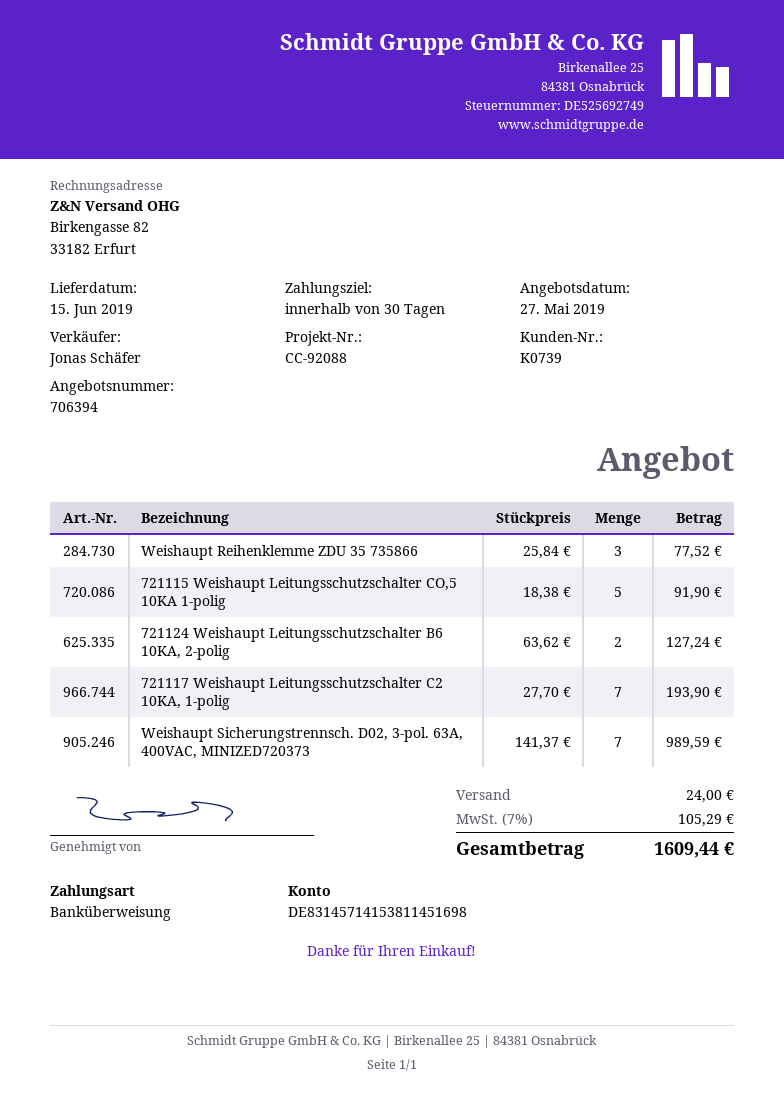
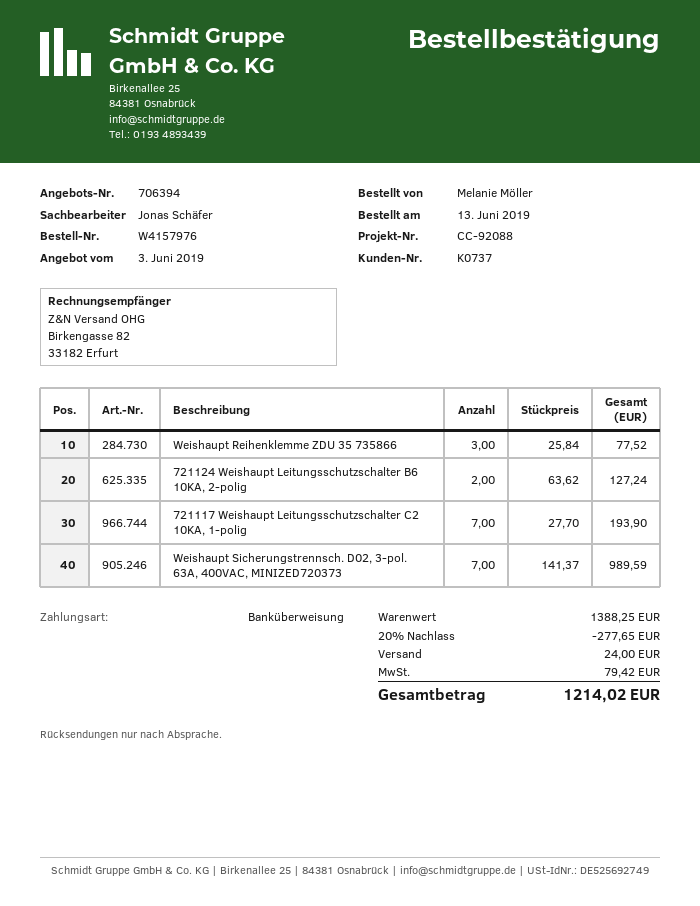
quote date: 2019-05-27 -> 2019-06-03
customer number: K0739 -> K0737
721115 Weishaupt Leitungsschutzschalter CO,5 10KA 1-polig: 5 x 18.38 = 91.90 -> none
discount: none -> 20% = 277.65
tax: 105.29 -> 79.42
total: 1609.44 -> 1214.02

